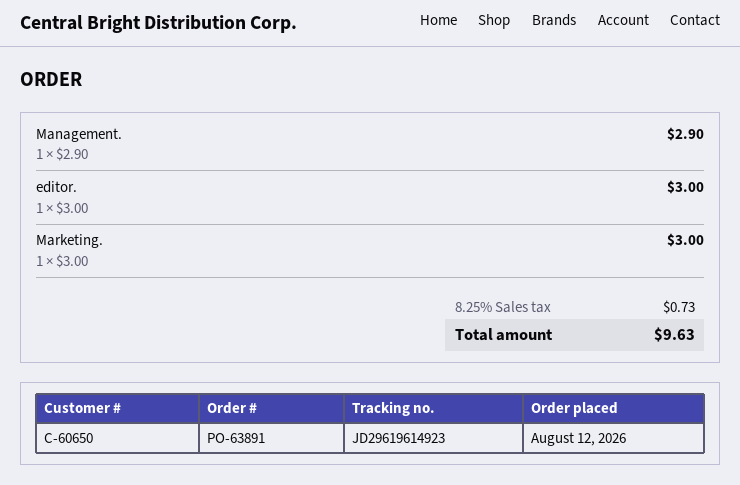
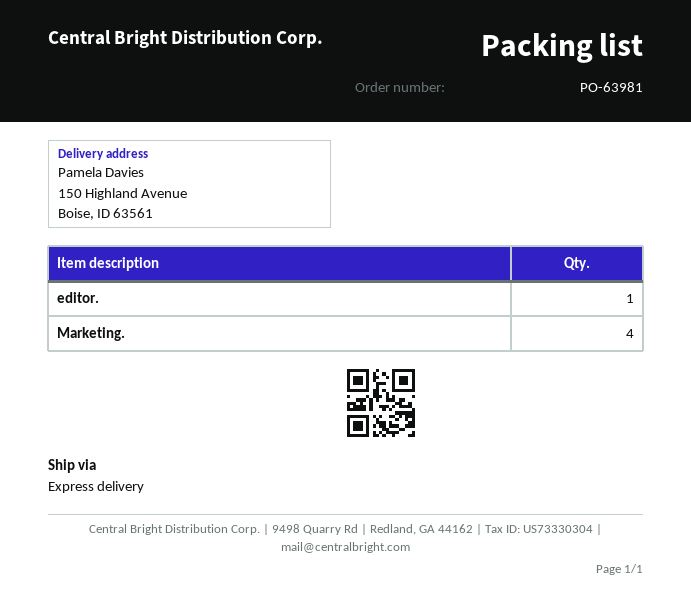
order number: PO-63891 -> PO-63981
Management.: 1 -> none
Marketing.: 1 -> 4

